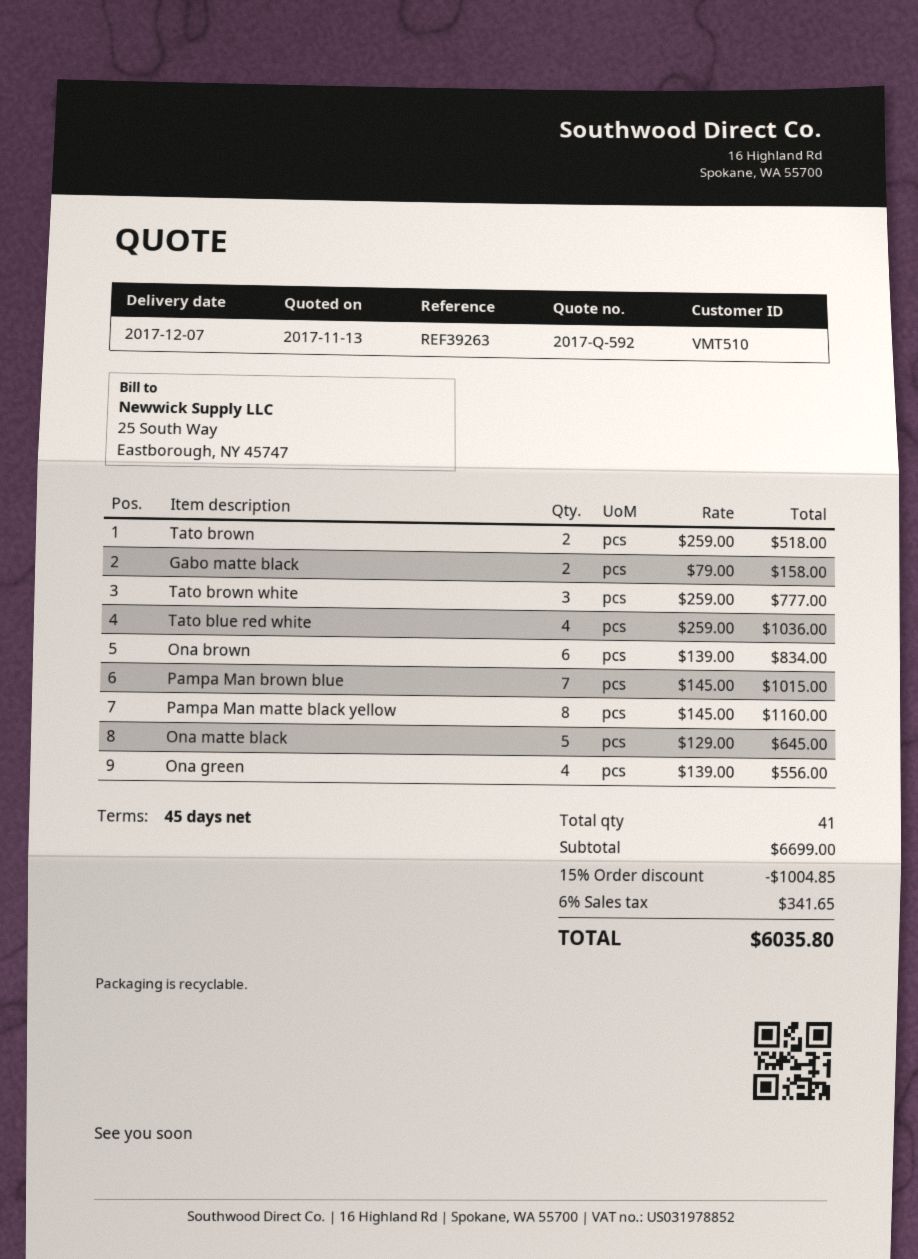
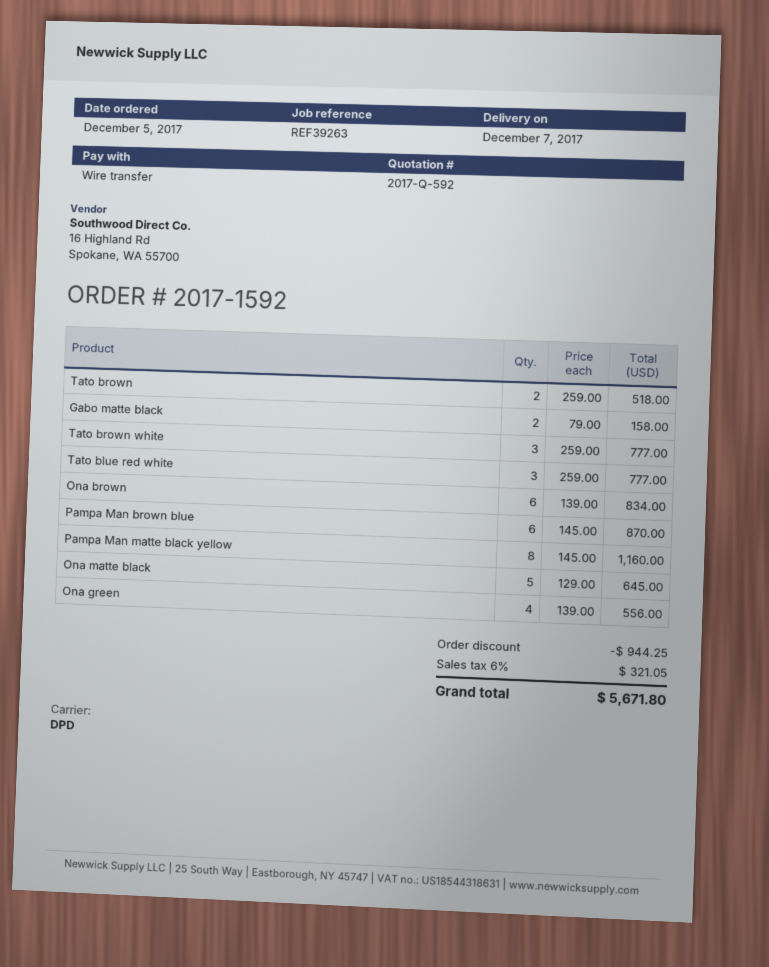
Tato blue red white: 4 x 259.00 = 1036.00 -> 3 x 259.00 = 777.00
Pampa Man brown blue: 7 x 145.00 = 1015.00 -> 6 x 145.00 = 870.00
discount: 1004.85 -> 944.25
tax: 6% = 341.65 -> 6% = 321.05
total: 6035.80 -> 5671.80

